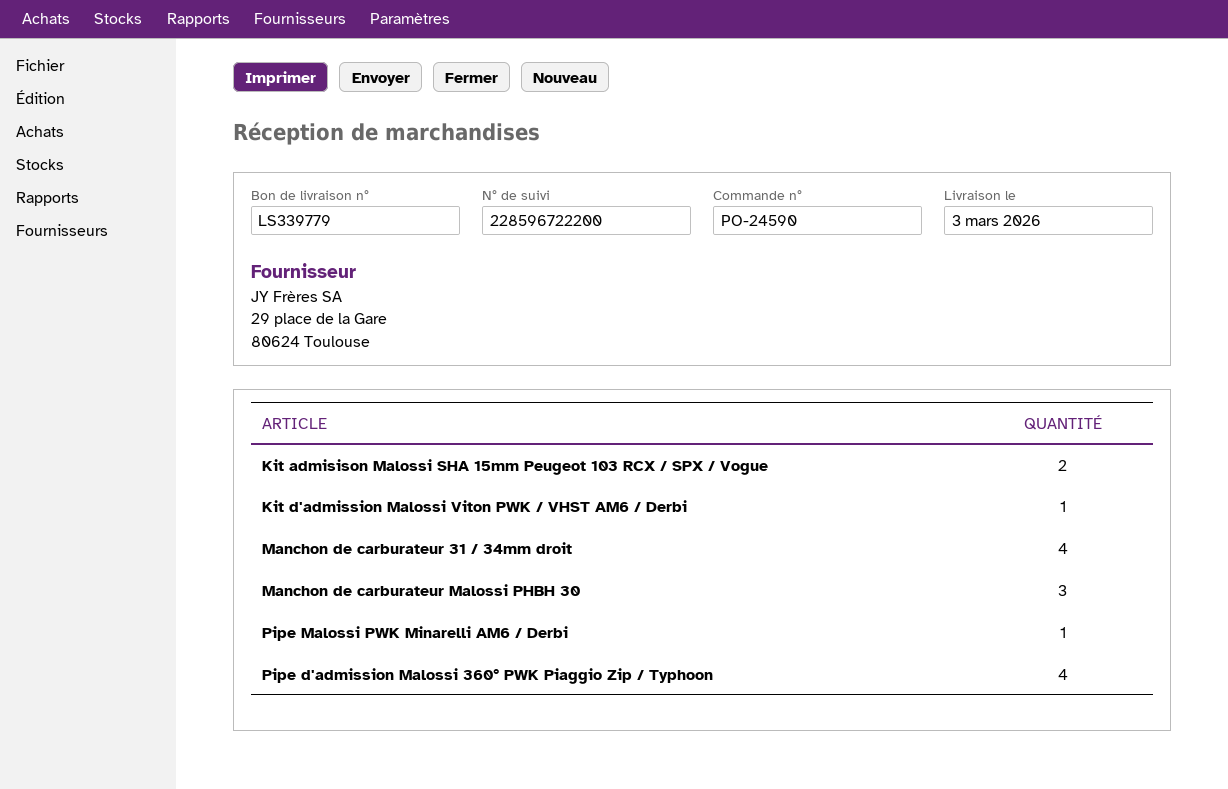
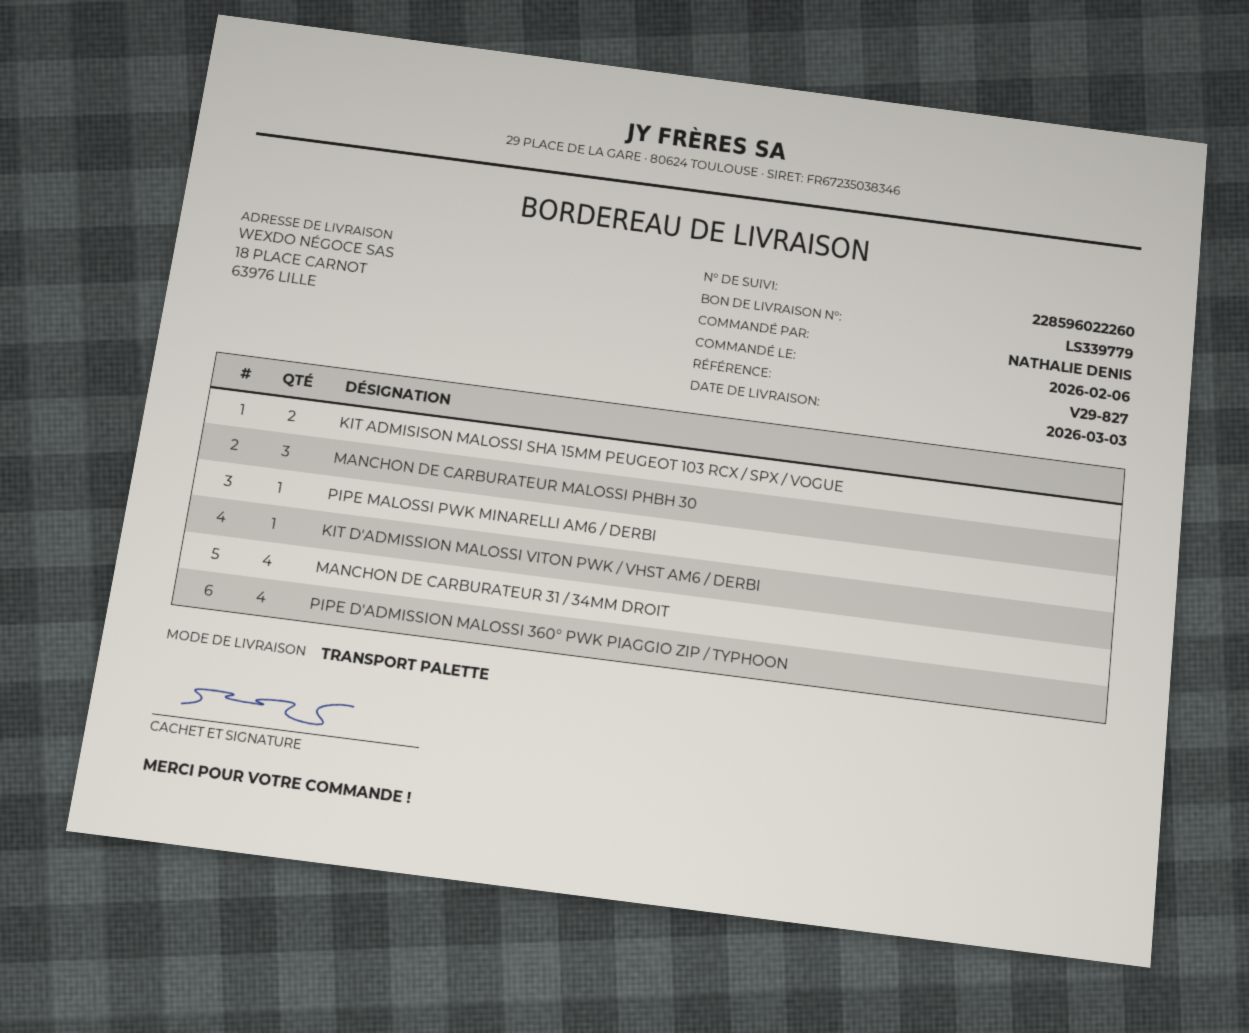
tracking number: 228596722200 -> 228596022260

